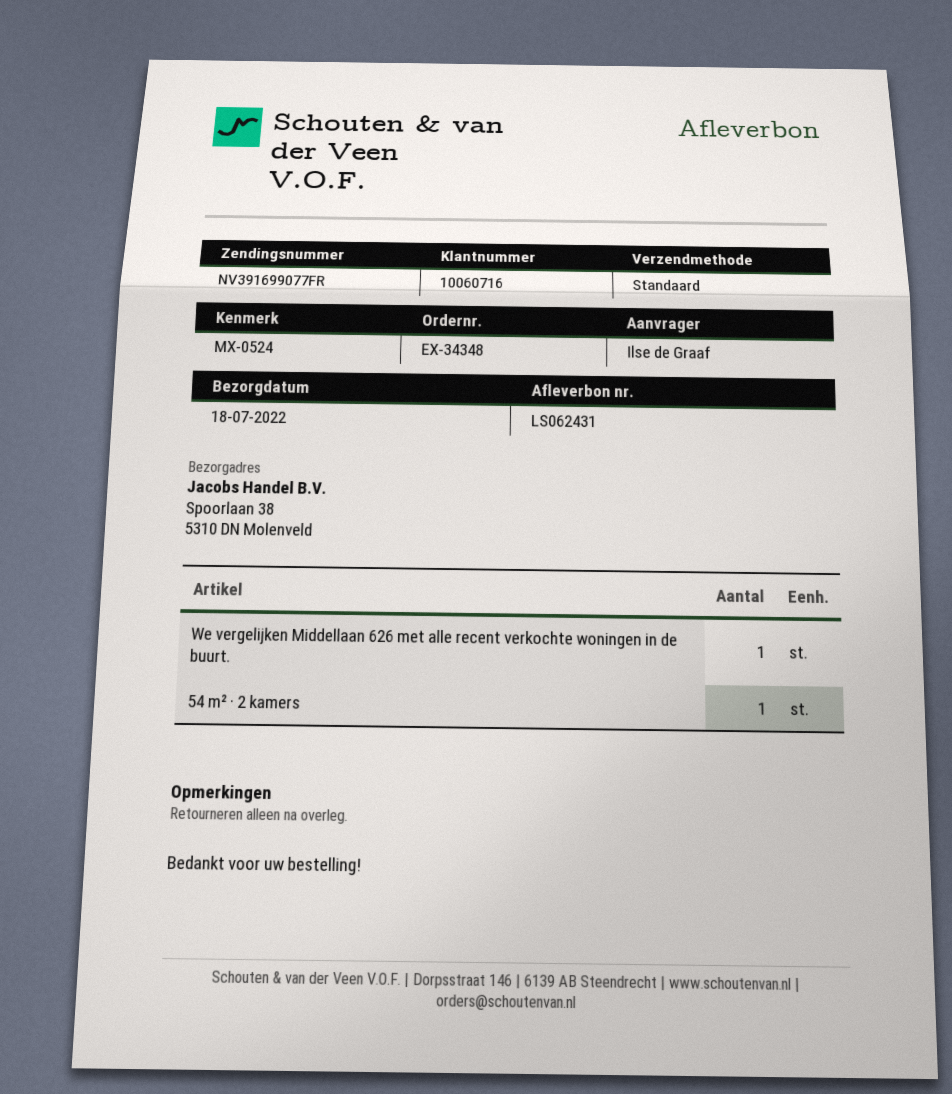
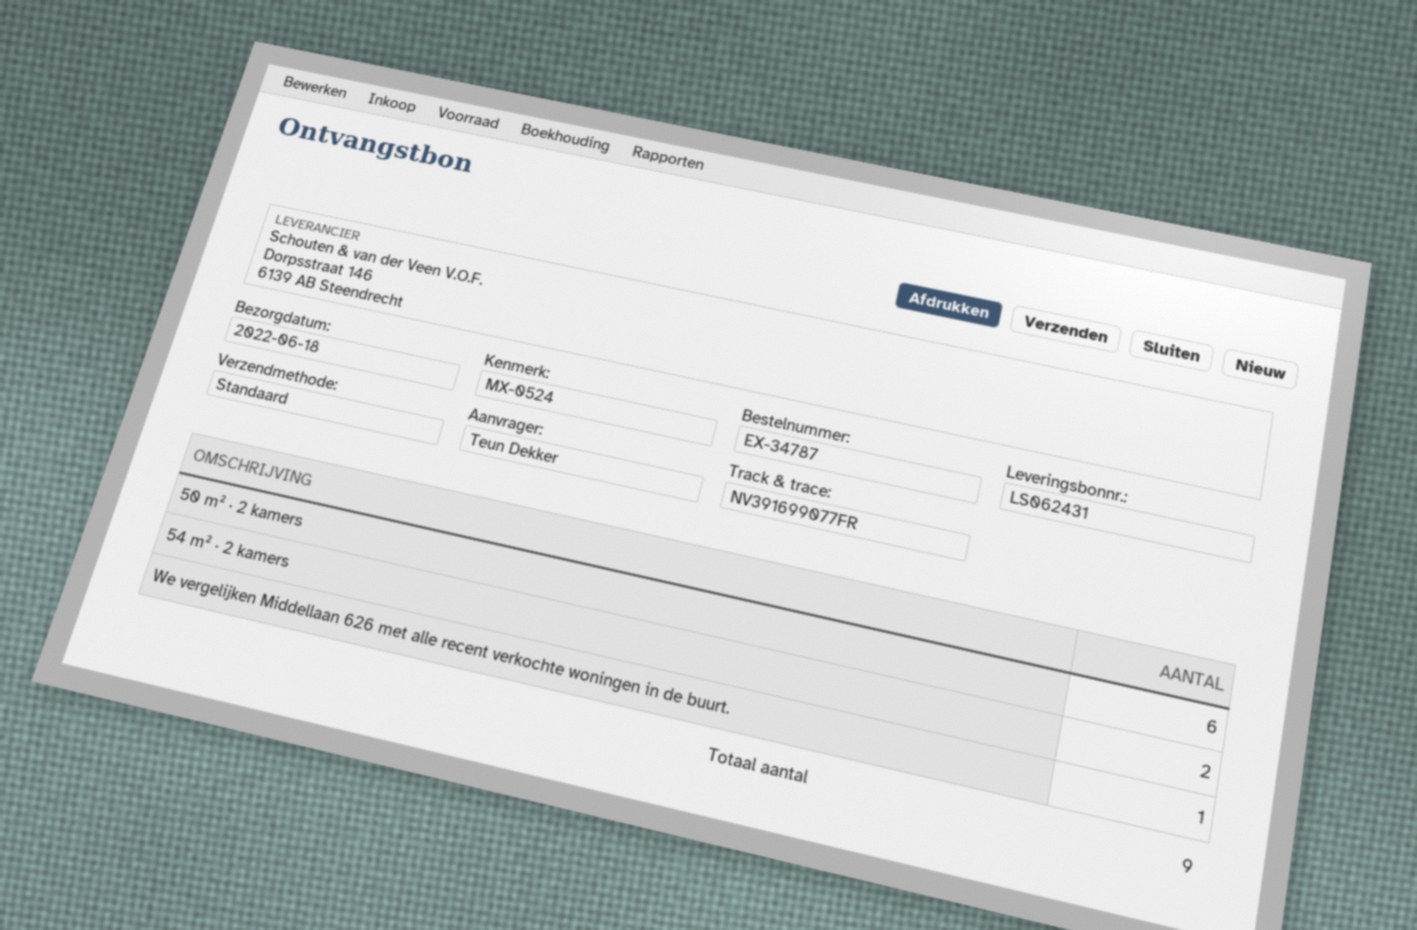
order number: EX-34348 -> EX-34787
delivery date: 2022-07-18 -> 2022-06-18
ordered by: Ilse de Graaf -> Teun Dekker
54 m² · 2 kamers: 1 -> 2
50 m² · 2 kamers: none -> 6

